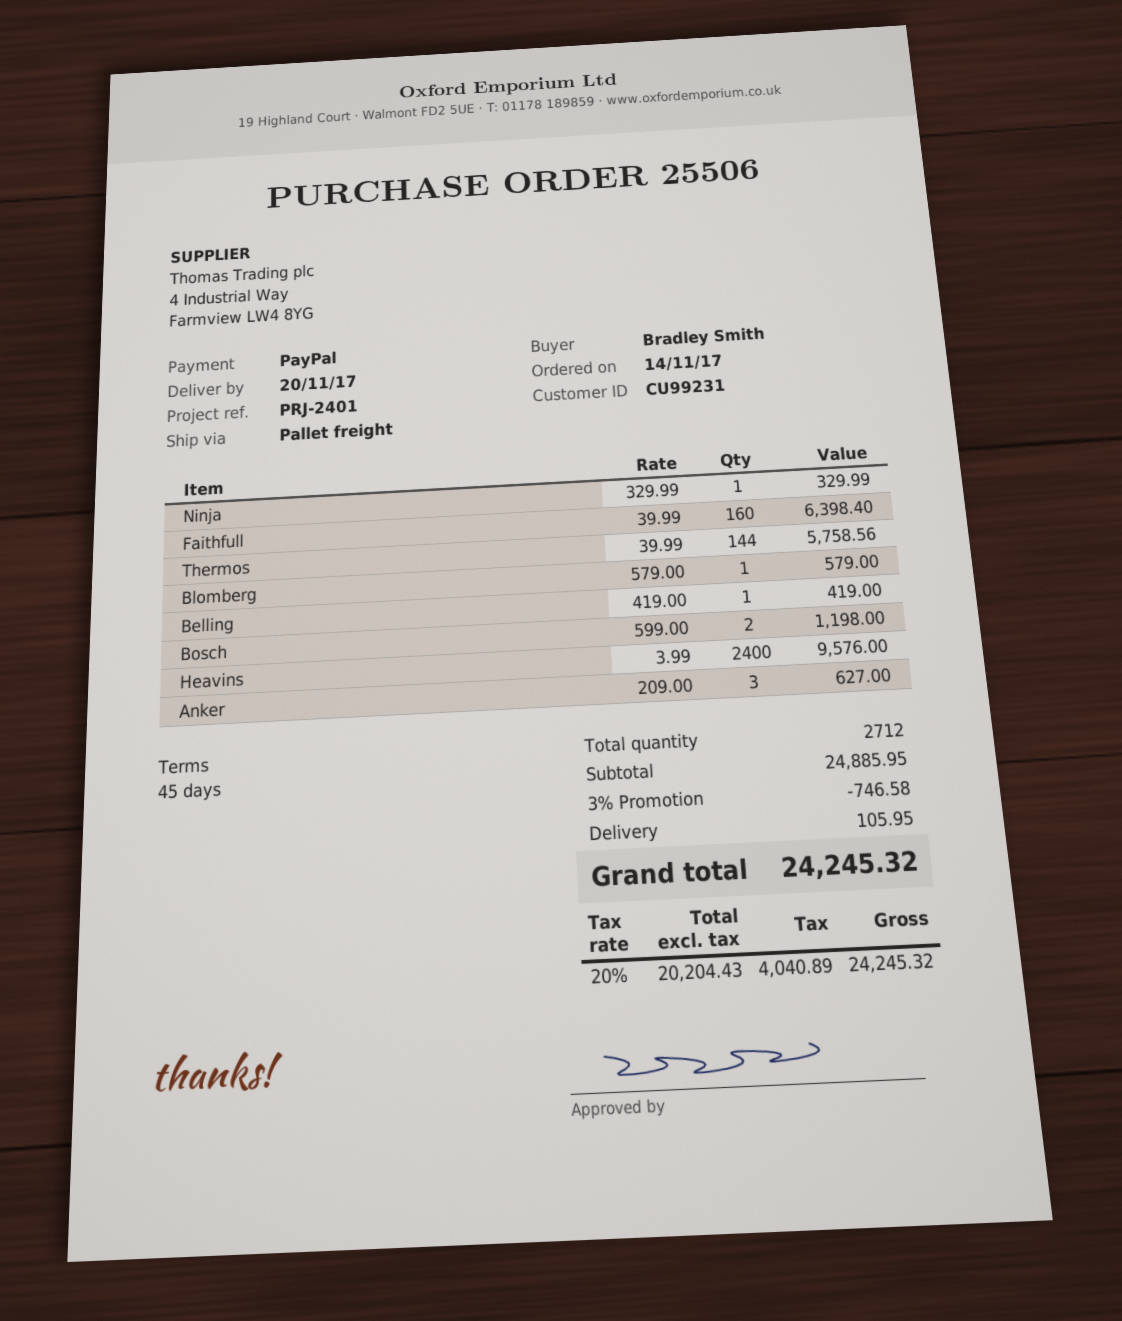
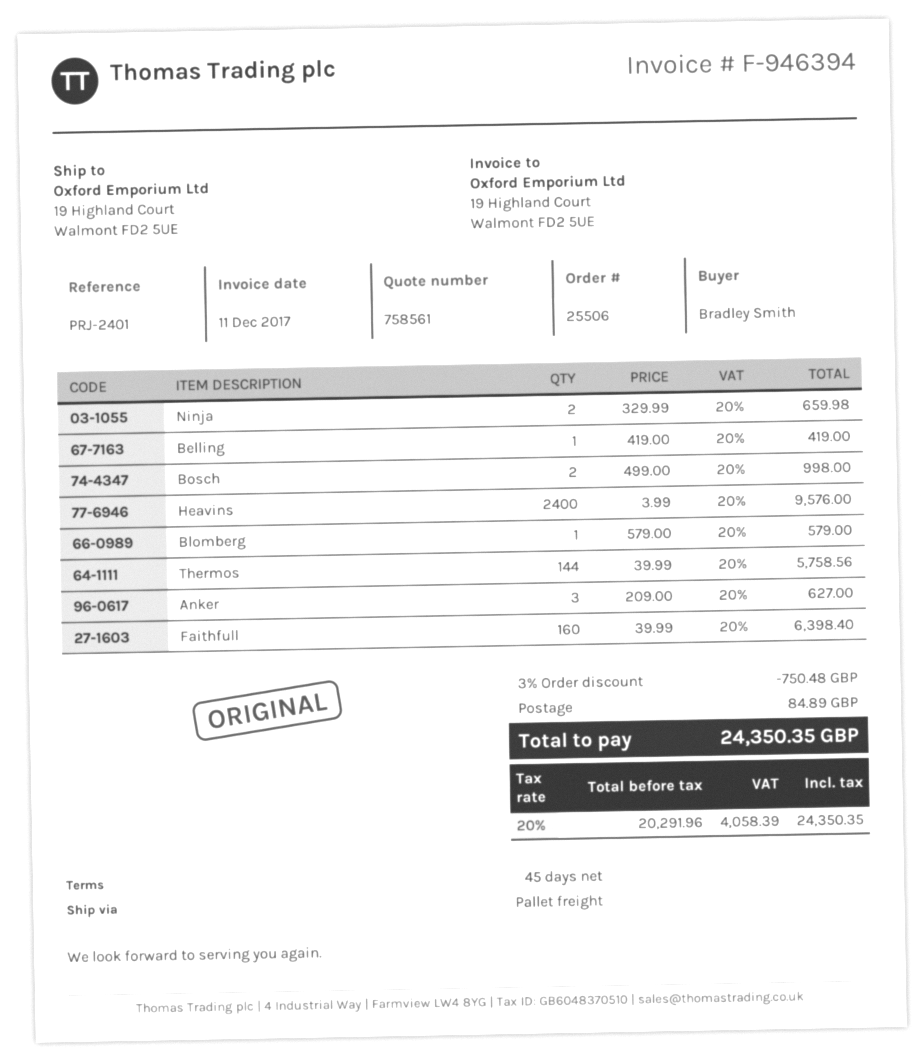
Ninja: 1 x 329.99 = 329.99 -> 2 x 329.99 = 659.98
Bosch: 2 x 599.00 = 1198.00 -> 2 x 499.00 = 998.00
discount: 3% = 746.58 -> 3% = 750.48
shipping: 105.95 -> 84.89
net: 20204.43 -> 20291.96
tax: 20% = 4040.89 -> 20% = 4058.39
total: 24245.32 -> 24350.35

